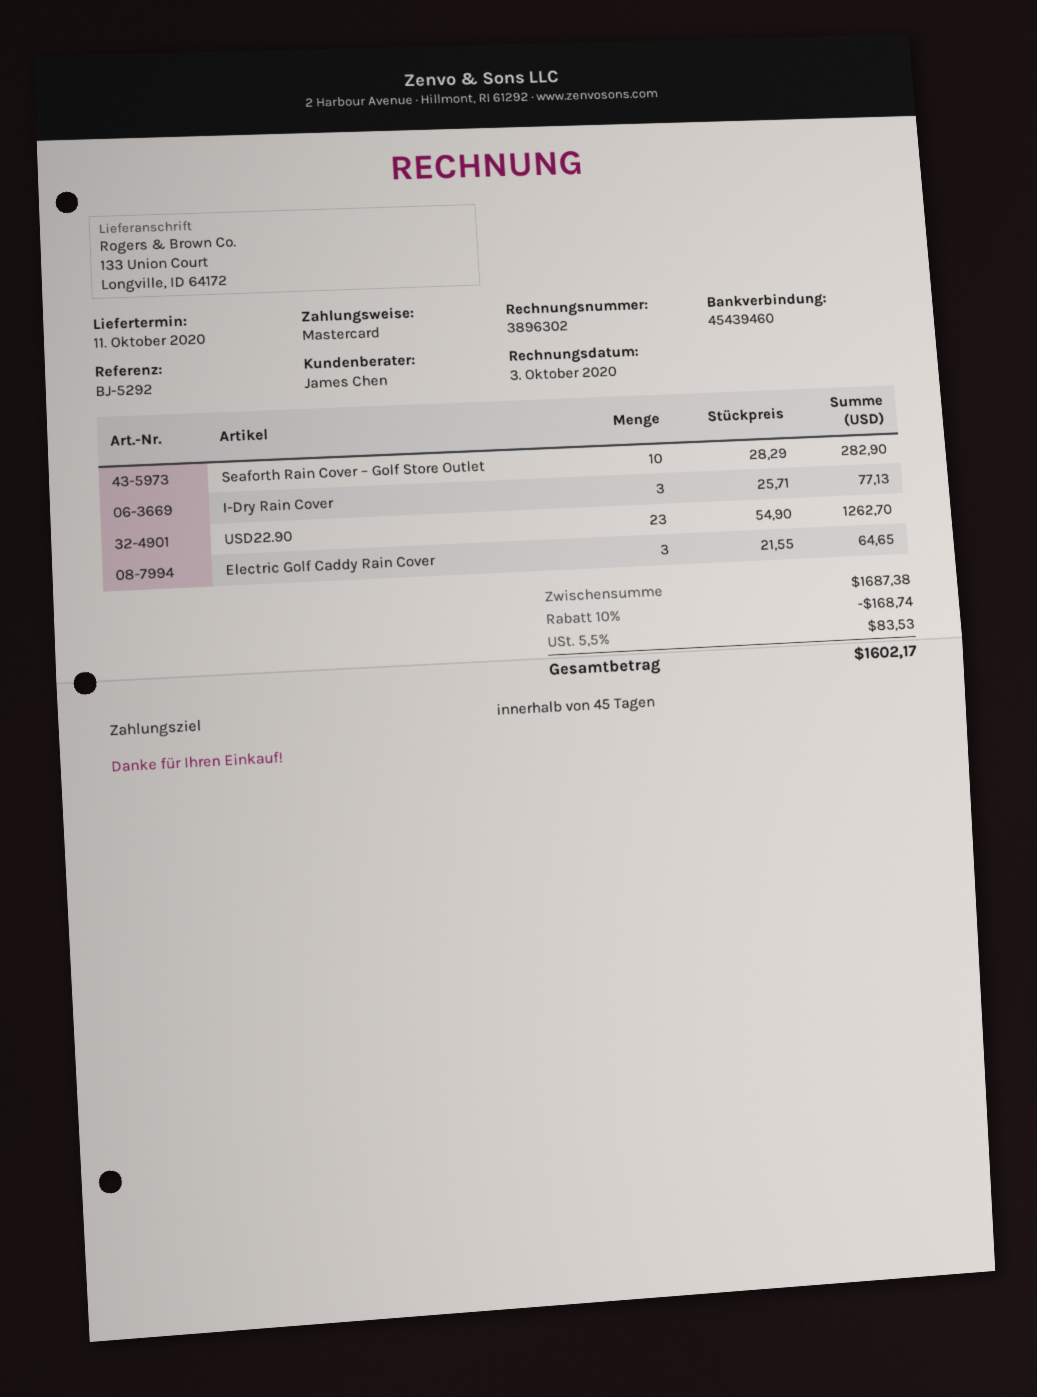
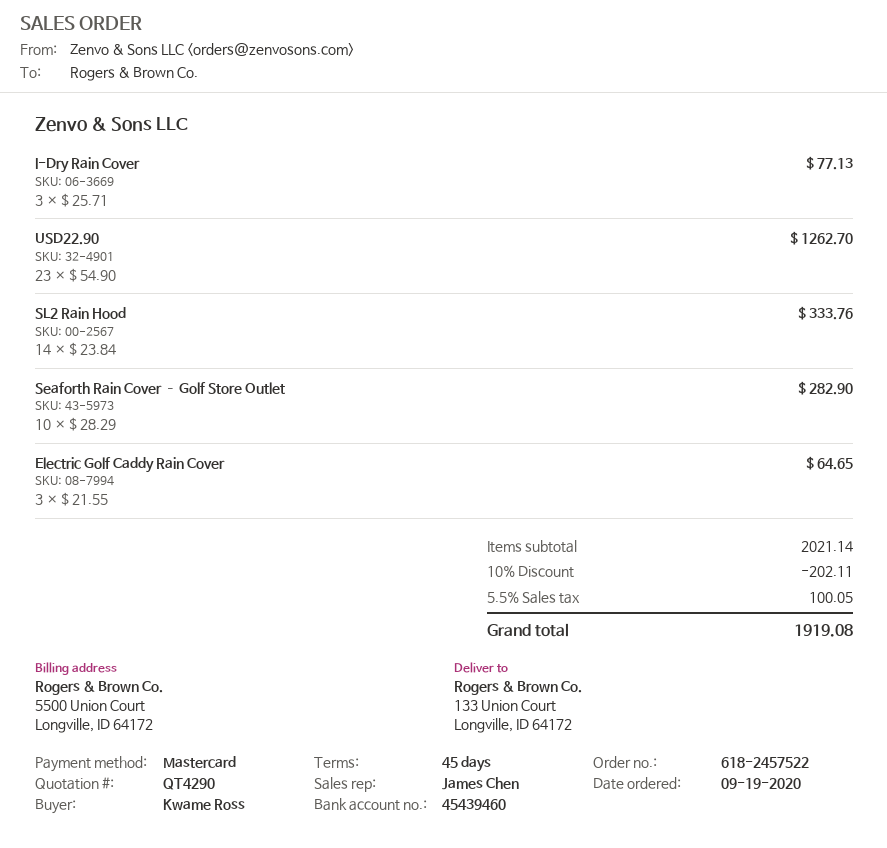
SL2 Rain Hood: none -> 14 x 23.84 = 333.76
subtotal: 1687.38 -> 2021.14
discount: 10% = 168.74 -> 10% = 202.11
tax: 5.5% = 83.53 -> 5.5% = 100.05
total: 1602.17 -> 1919.08

